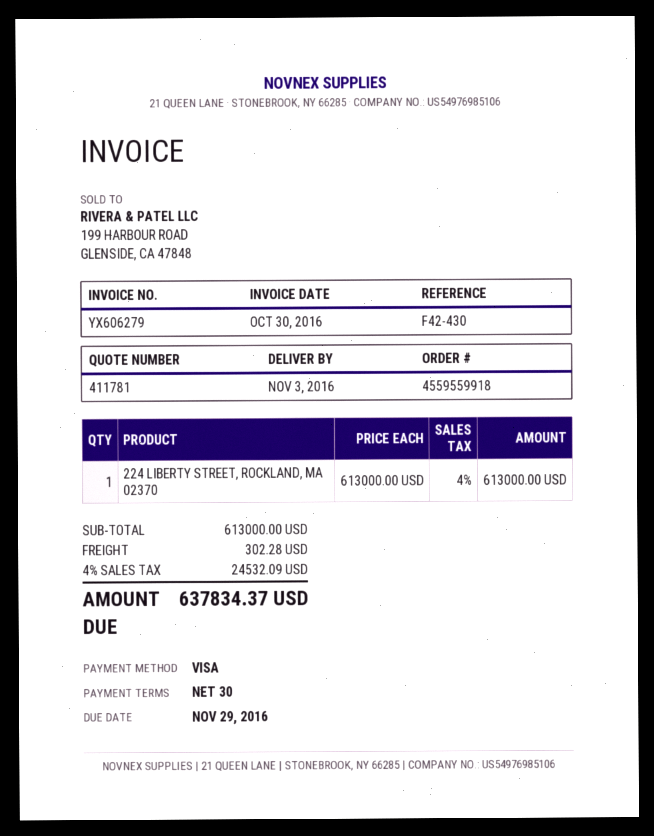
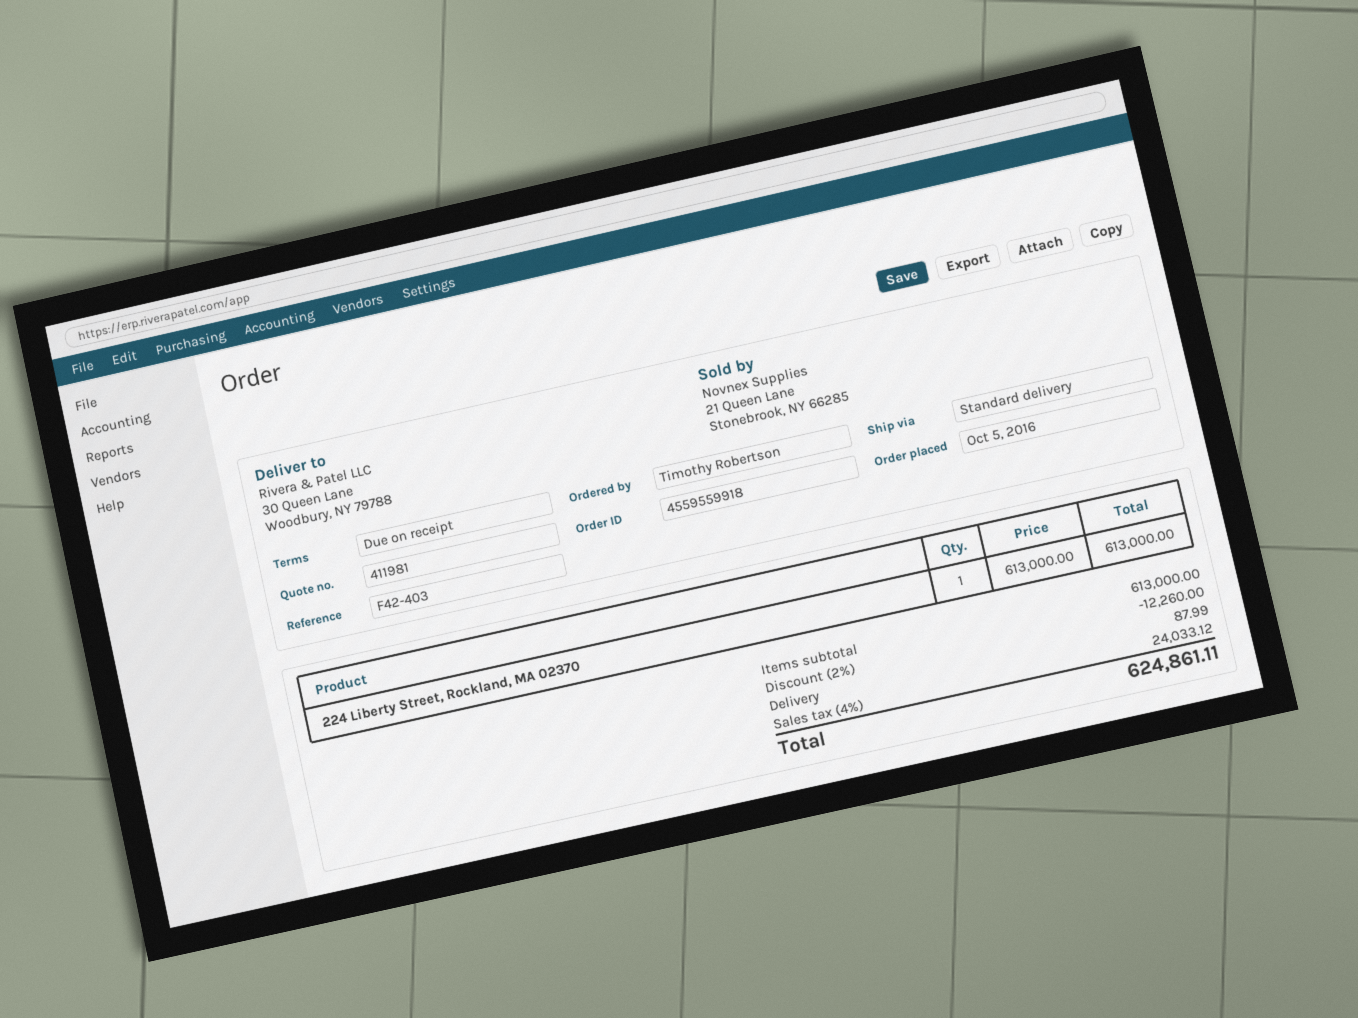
quote number: 411781 -> 411981
payment terms: 30 days -> on receipt
reference: F42-430 -> F42-403
discount: none -> 2% = 12260.00
shipping: 302.28 -> 87.99
tax: 4% = 24532.09 -> 4% = 24033.12
total: 637834.37 -> 624861.11

